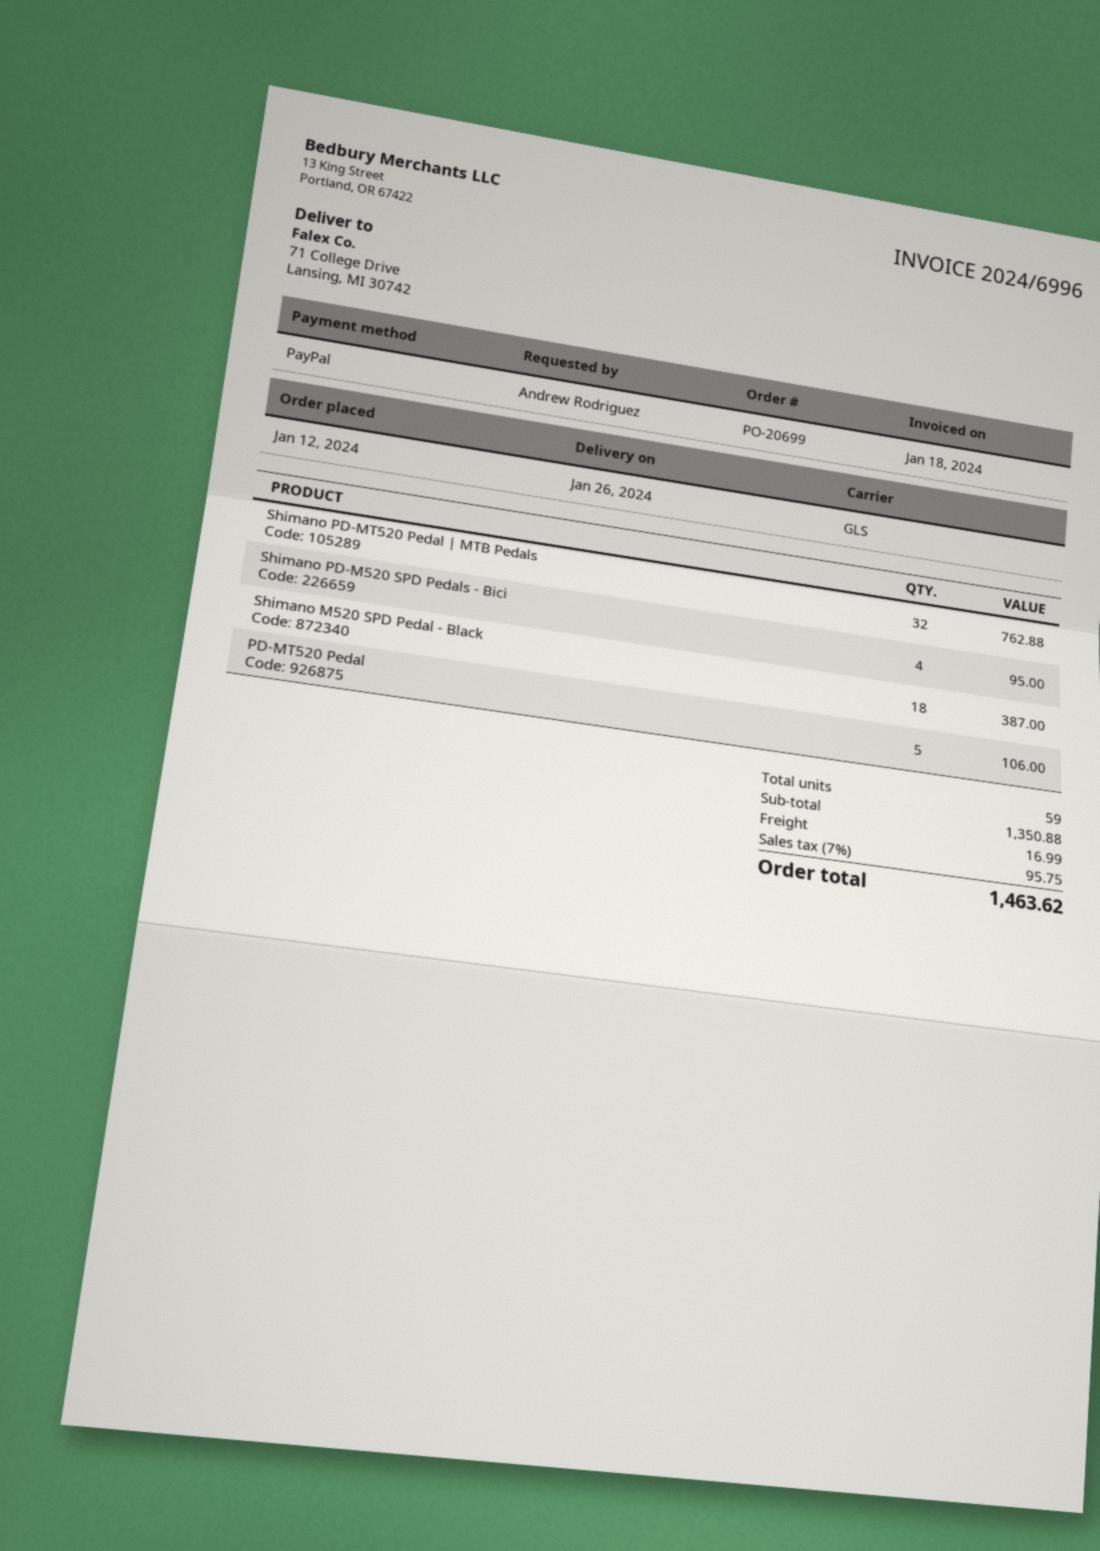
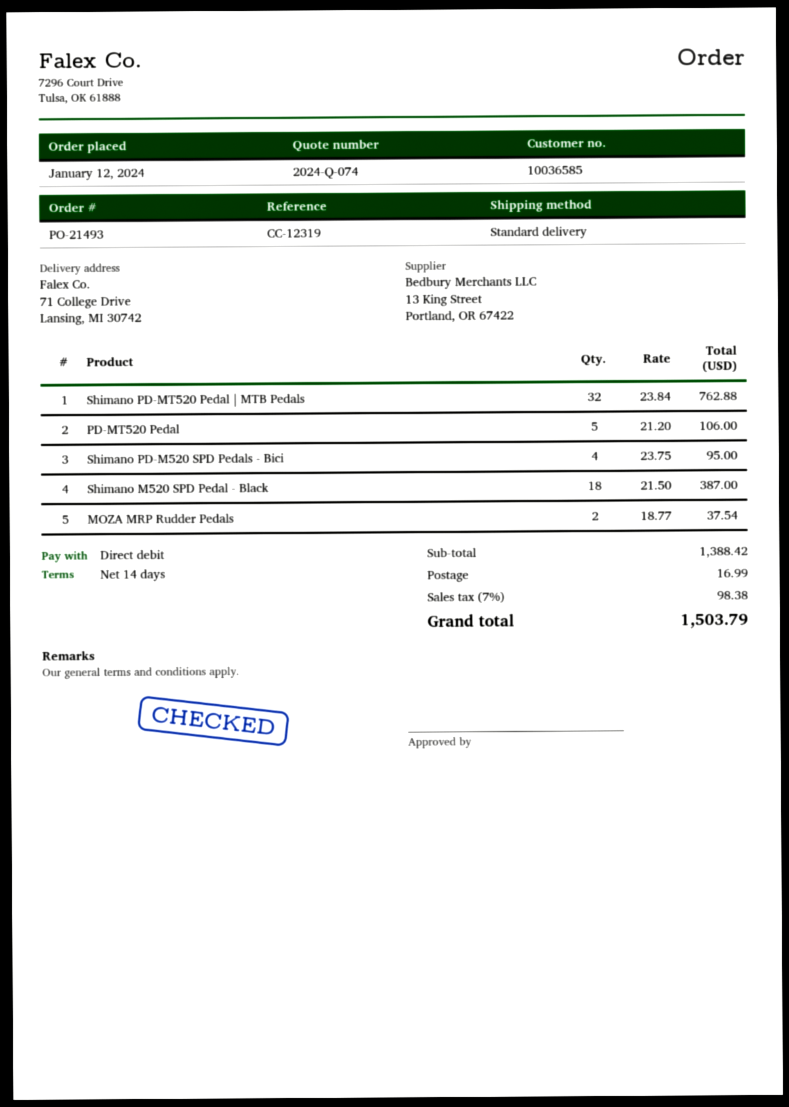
order number: PO-20699 -> PO-21493
payment method: PayPal -> direct debit
shipping method: GLS -> standard
MOZA MRP Rudder Pedals: none -> 2 for 37.54
subtotal: 1350.88 -> 1388.42
tax: 7% = 95.75 -> 7% = 98.38
total: 1463.62 -> 1503.79

